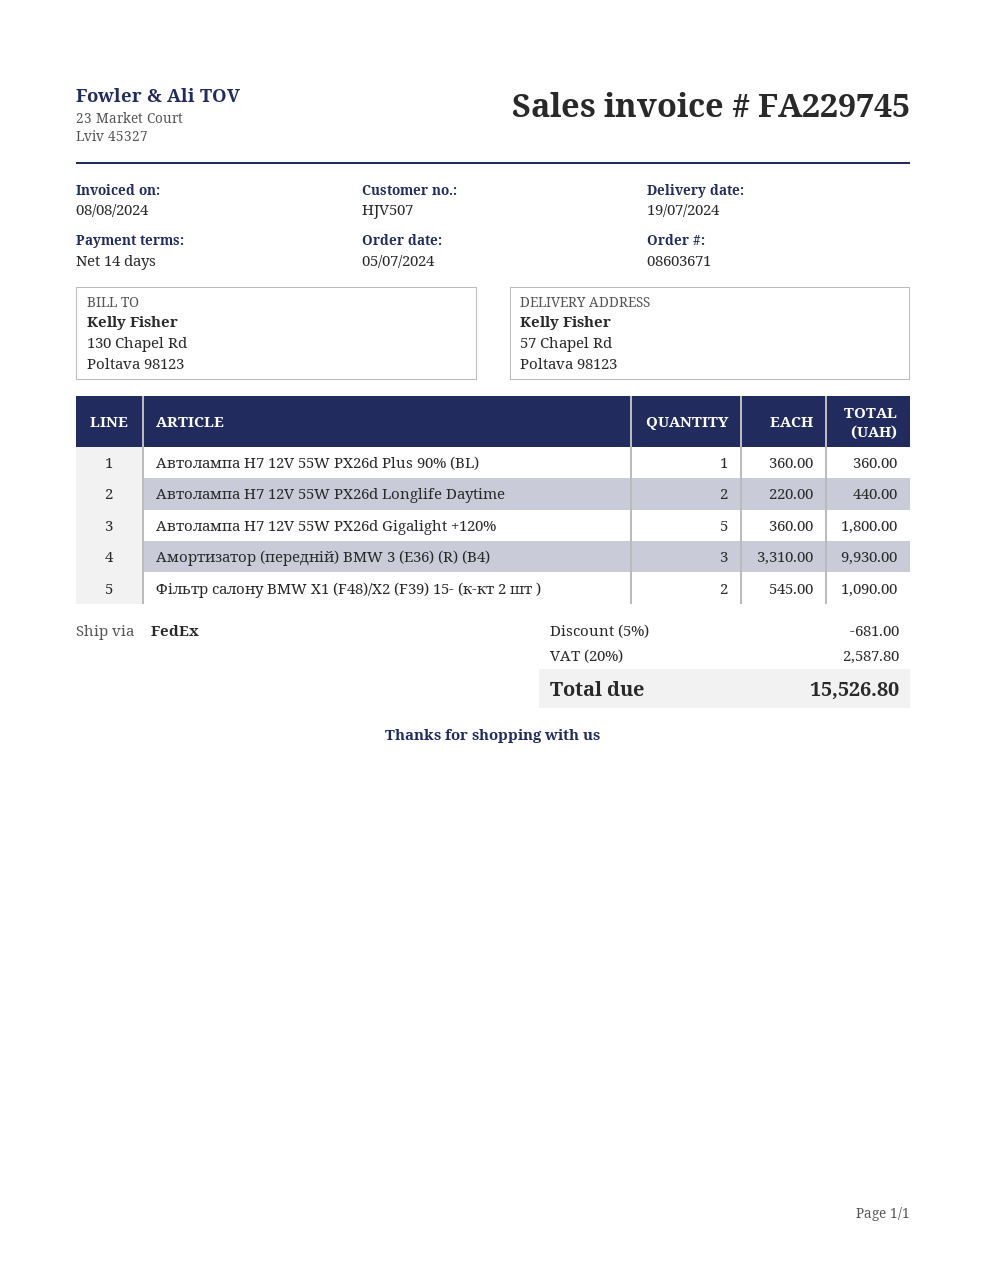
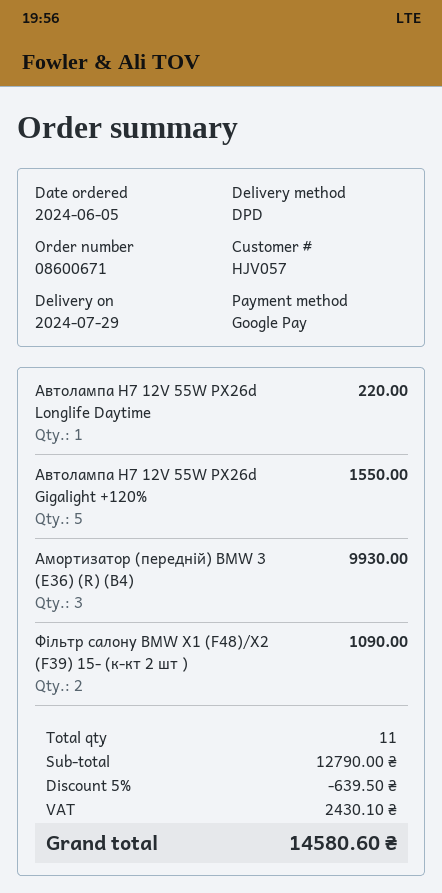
order number: 08603671 -> 08600671
order date: 2024-07-05 -> 2024-06-05
delivery date: 2024-07-19 -> 2024-07-29
customer number: HJV507 -> HJV057
shipping method: FedEx -> DPD
Автолампа H7 12V 55W PX26d Plus 90% (BL): 1 for 360.00 -> none
Автолампа H7 12V 55W PX26d Longlife Daytime: 2 for 440.00 -> 1 for 220.00
Автолампа H7 12V 55W PX26d Gigalight +120%: 5 for 1800.00 -> 5 for 1550.00
discount: 5% = 681.00 -> 5% = 639.50
tax: 2587.80 -> 2430.10
total: 15526.80 -> 14580.60

